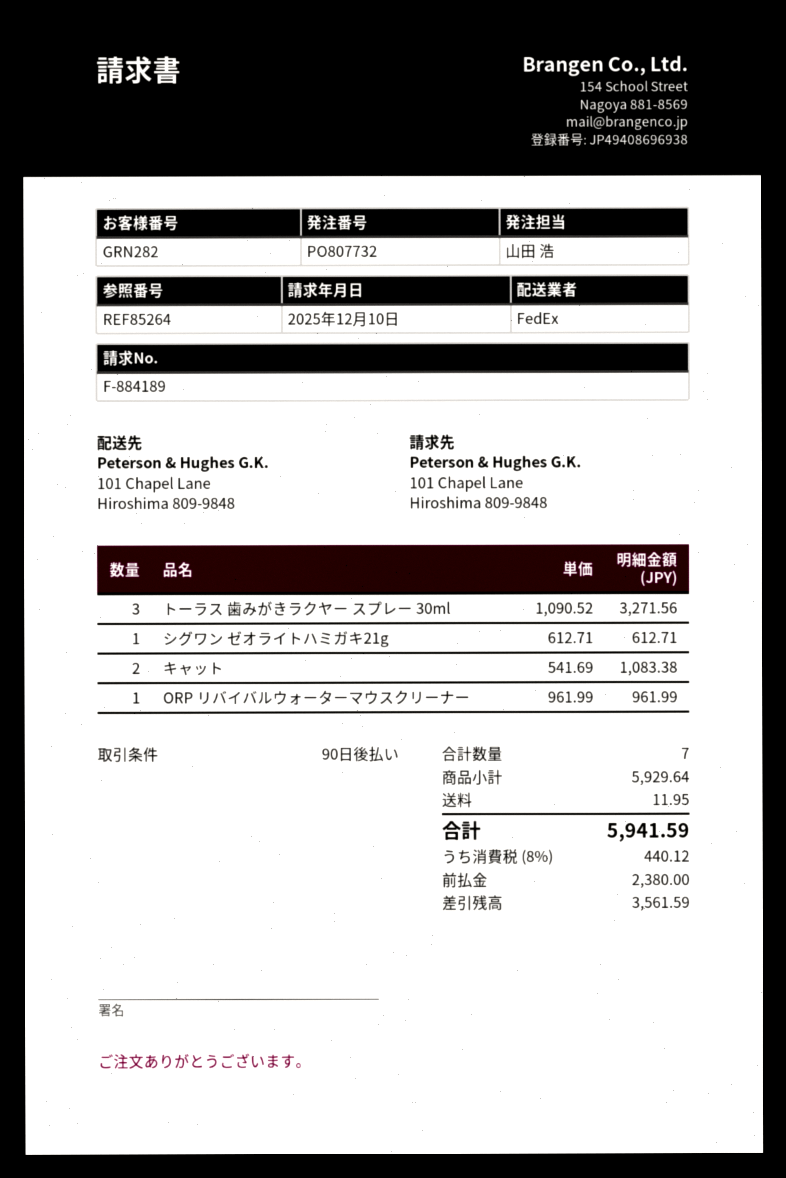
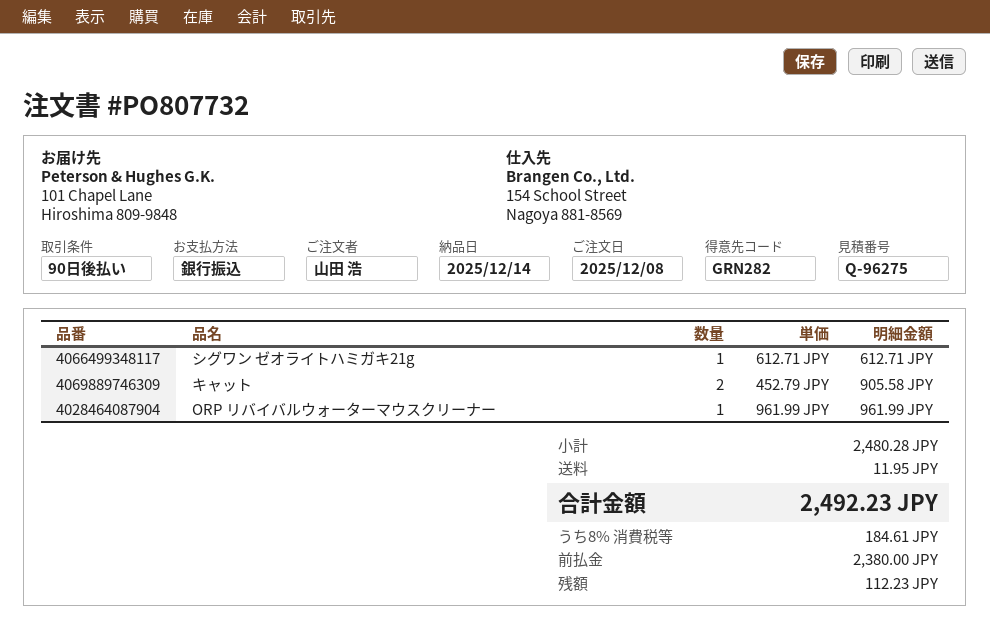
トーラス 歯みがきラクヤー スプレー 30ml: 3 x 1090.52 = 3271.56 -> none
キャット: 2 x 541.69 = 1083.38 -> 2 x 452.79 = 905.58
subtotal: 5929.64 -> 2480.28
tax: 8% = 440.12 -> 8% = 184.61
total: 5941.59 -> 2492.23
balance: 3561.59 -> 112.23

